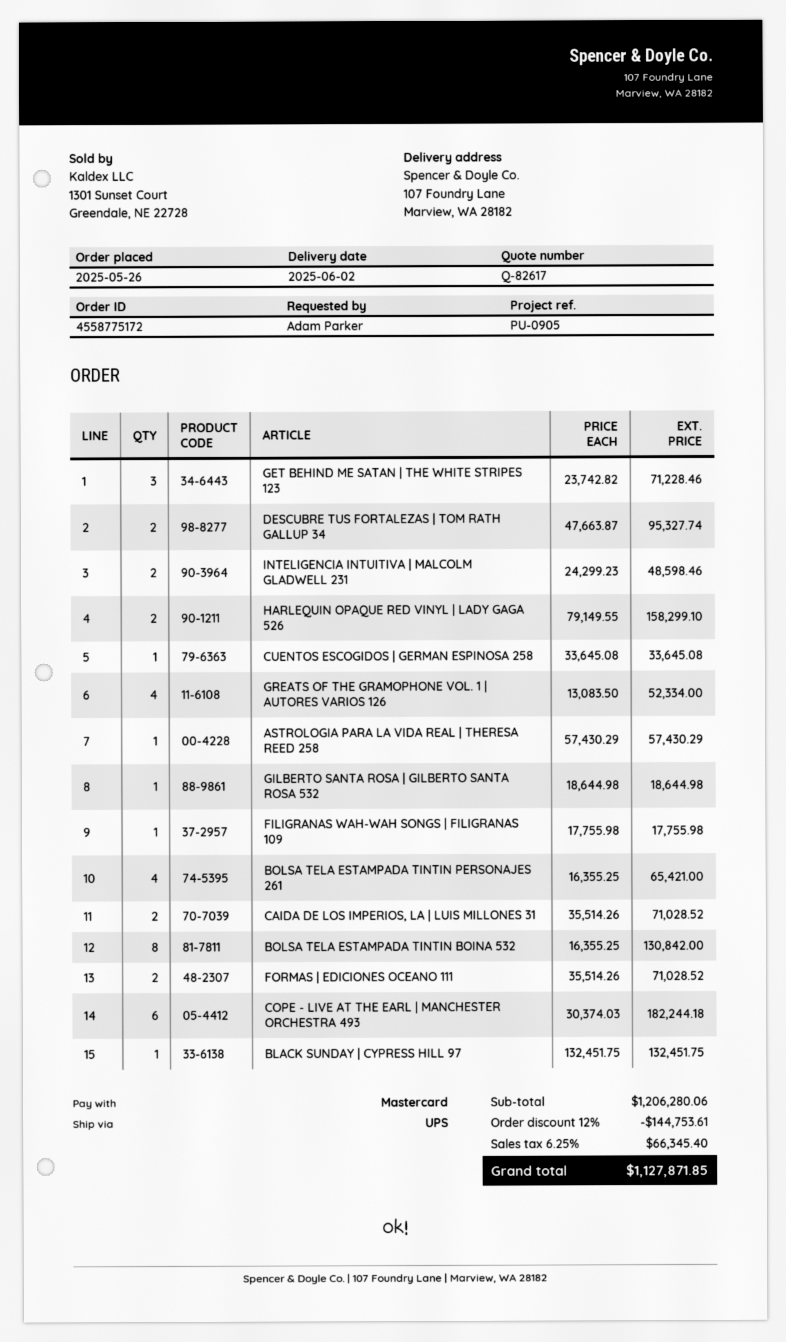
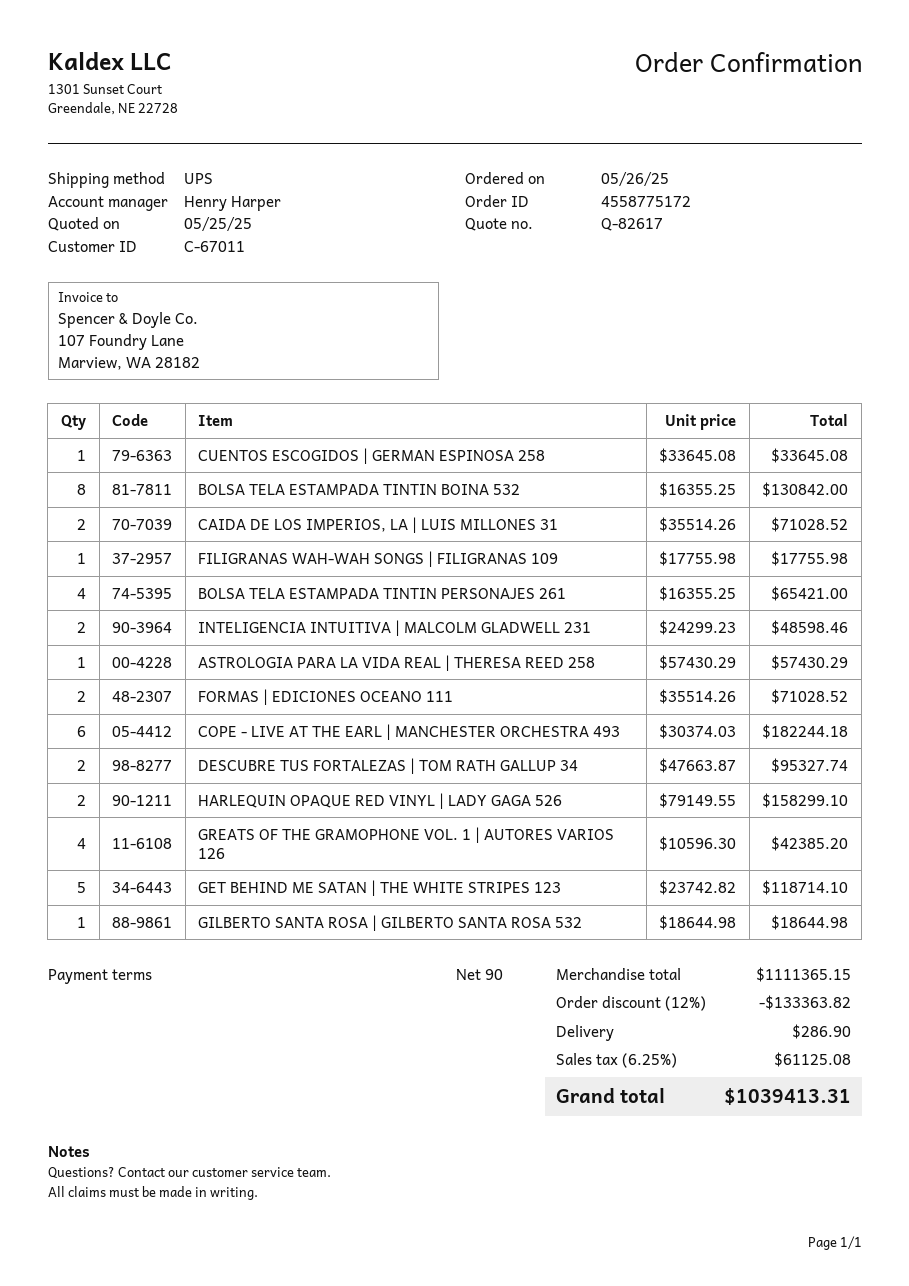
GET BEHIND ME SATAN | THE WHITE STRIPES 123: 3 x 23742.82 = 71228.46 -> 5 x 23742.82 = 118714.10
GREATS OF THE GRAMOPHONE VOL. 1 | AUTORES VARIOS 126: 4 x 13083.50 = 52334.00 -> 4 x 10596.30 = 42385.20
BLACK SUNDAY | CYPRESS HILL 97: 1 x 132451.75 = 132451.75 -> none
subtotal: 1206280.06 -> 1111365.15
discount: 12% = 144753.61 -> 12% = 133363.82
shipping: none -> 286.90
tax: 6.25% = 66345.40 -> 6.25% = 61125.08
total: 1127871.85 -> 1039413.31

